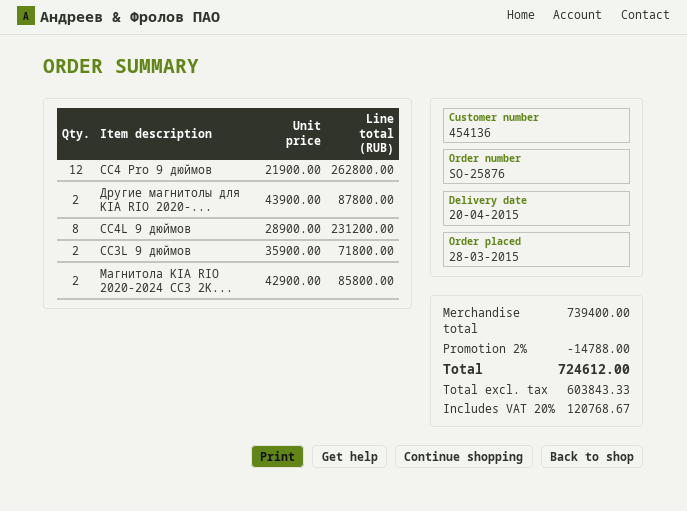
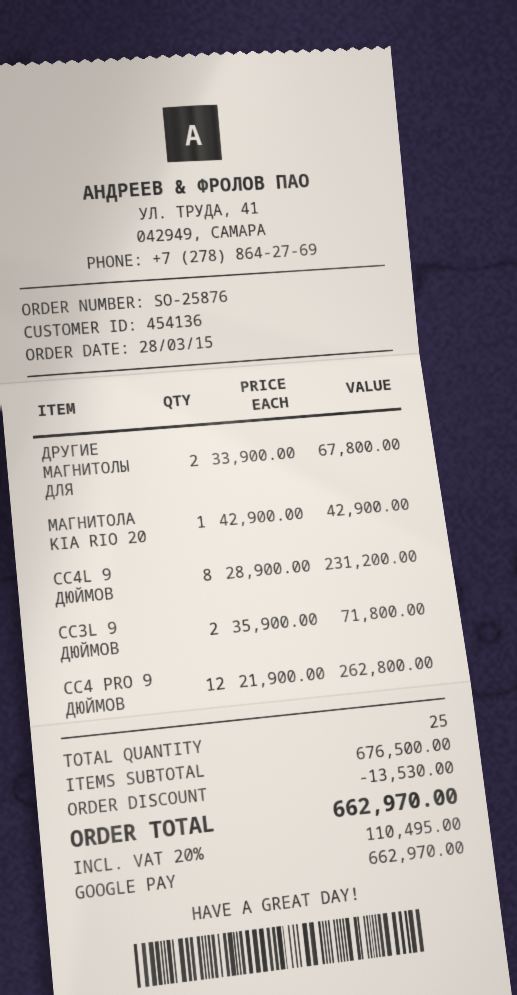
Другие магнитолы для KIA RIO 2020-...: 2 x 43900.00 = 87800.00 -> 2 x 33900.00 = 67800.00
Магнитола KIA RIO 2020-2024 CC3 2K...: 2 x 42900.00 = 85800.00 -> 1 x 42900.00 = 42900.00
subtotal: 739400.00 -> 676500.00
discount: 14788.00 -> 13530.00
tax: 20% = 120768.67 -> 20% = 110495.00
total: 724612.00 -> 662970.00

